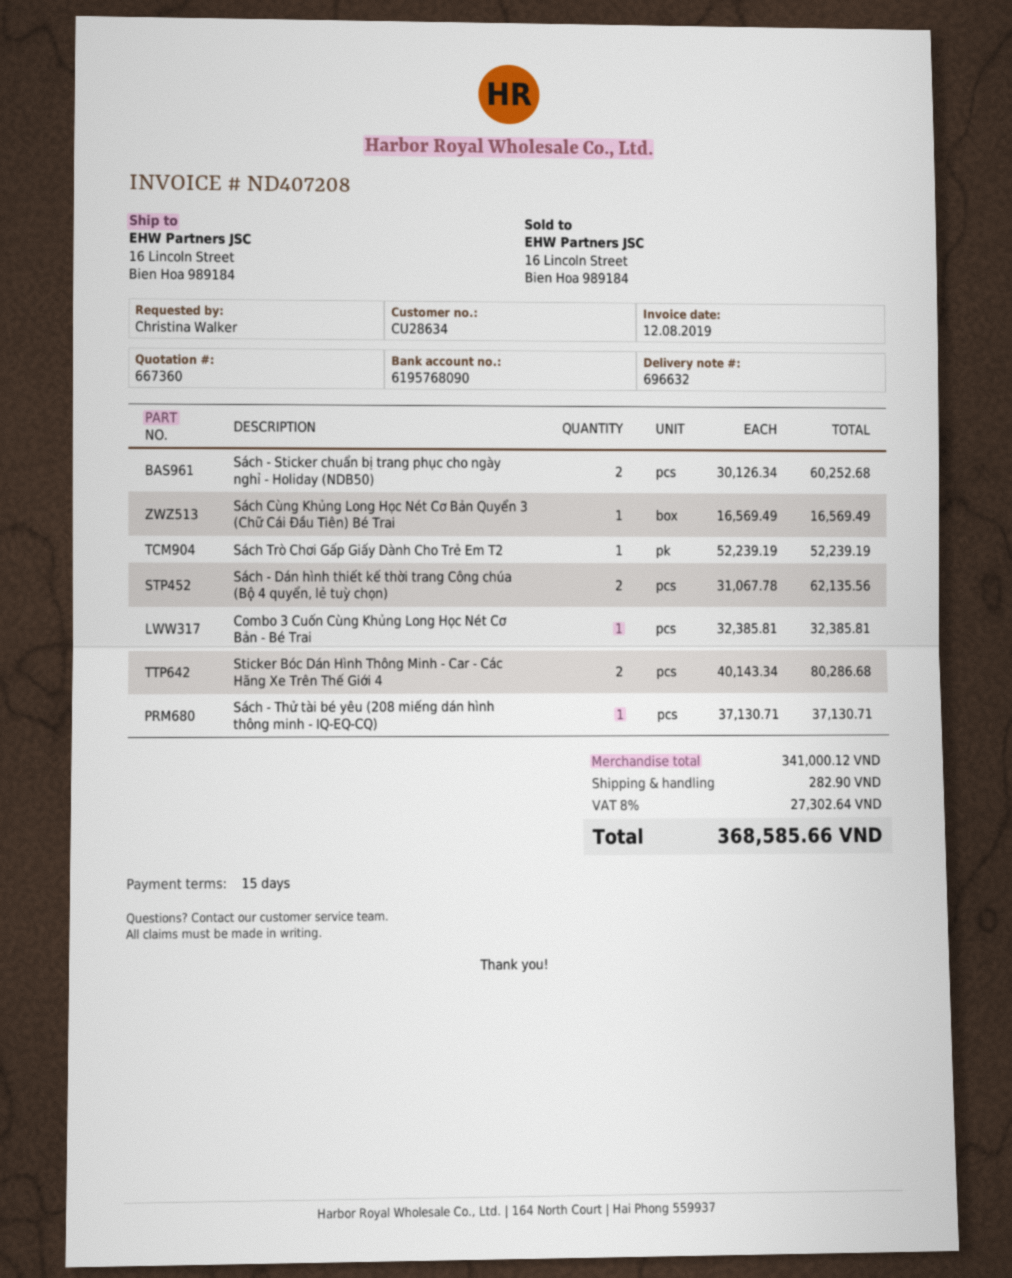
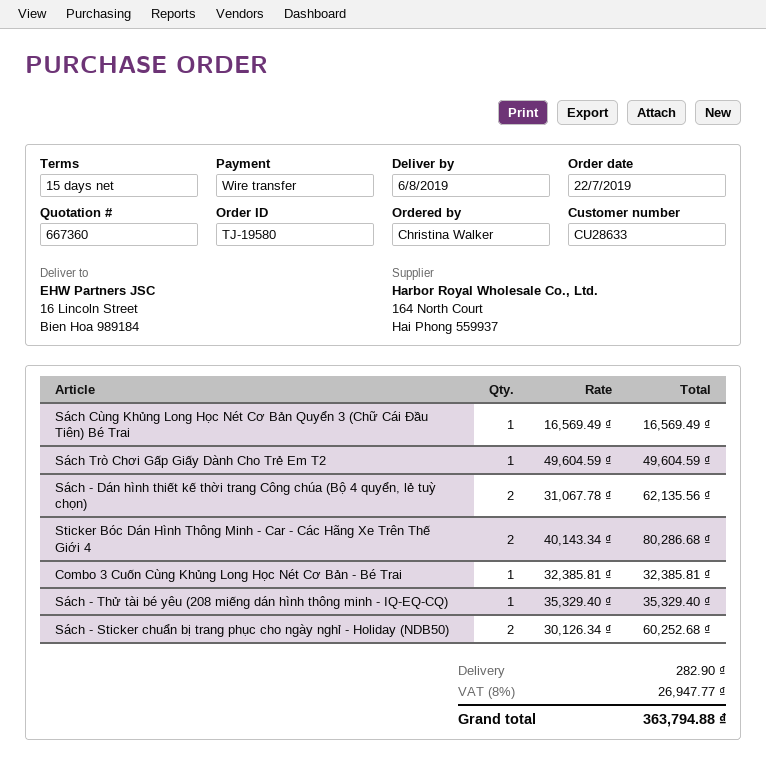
customer number: CU28634 -> CU28633
Sách Trò Chơi Gấp Giấy Dành Cho Trẻ Em T2: 1 x 52239.19 = 52239.19 -> 1 x 49604.59 = 49604.59
Sách - Thử tài bé yêu (208 miếng dán hình thông minh - IQ-EQ-CQ): 1 x 37130.71 = 37130.71 -> 1 x 35329.40 = 35329.40
tax: 8% = 27302.64 -> 8% = 26947.77
total: 368585.66 -> 363794.88

